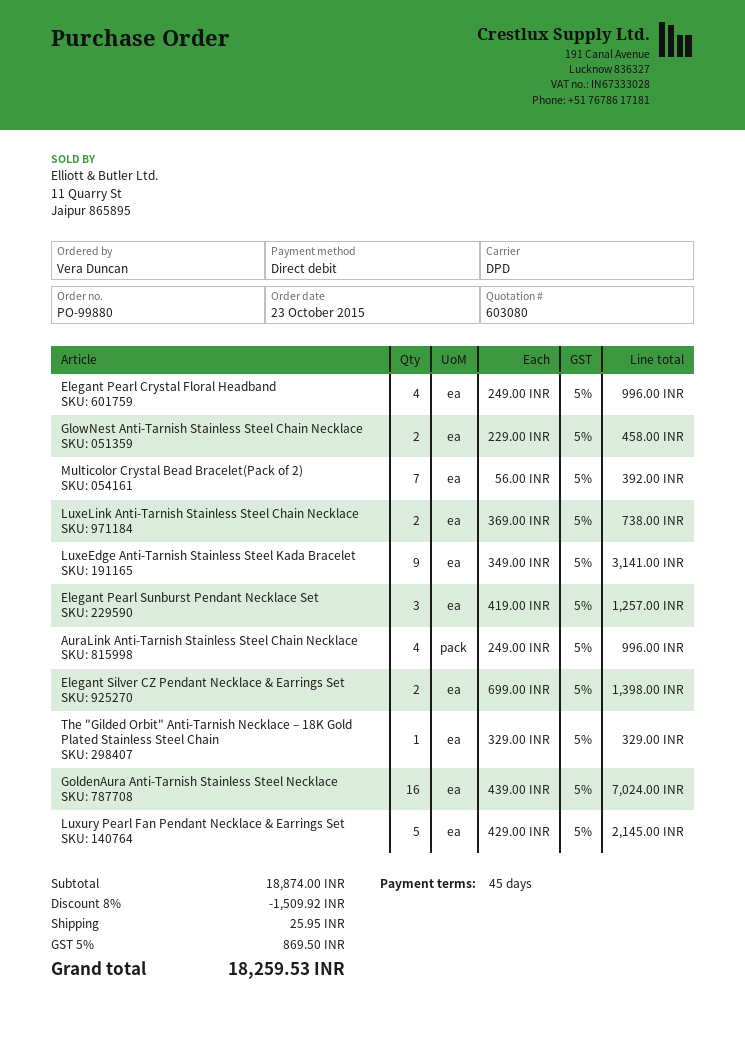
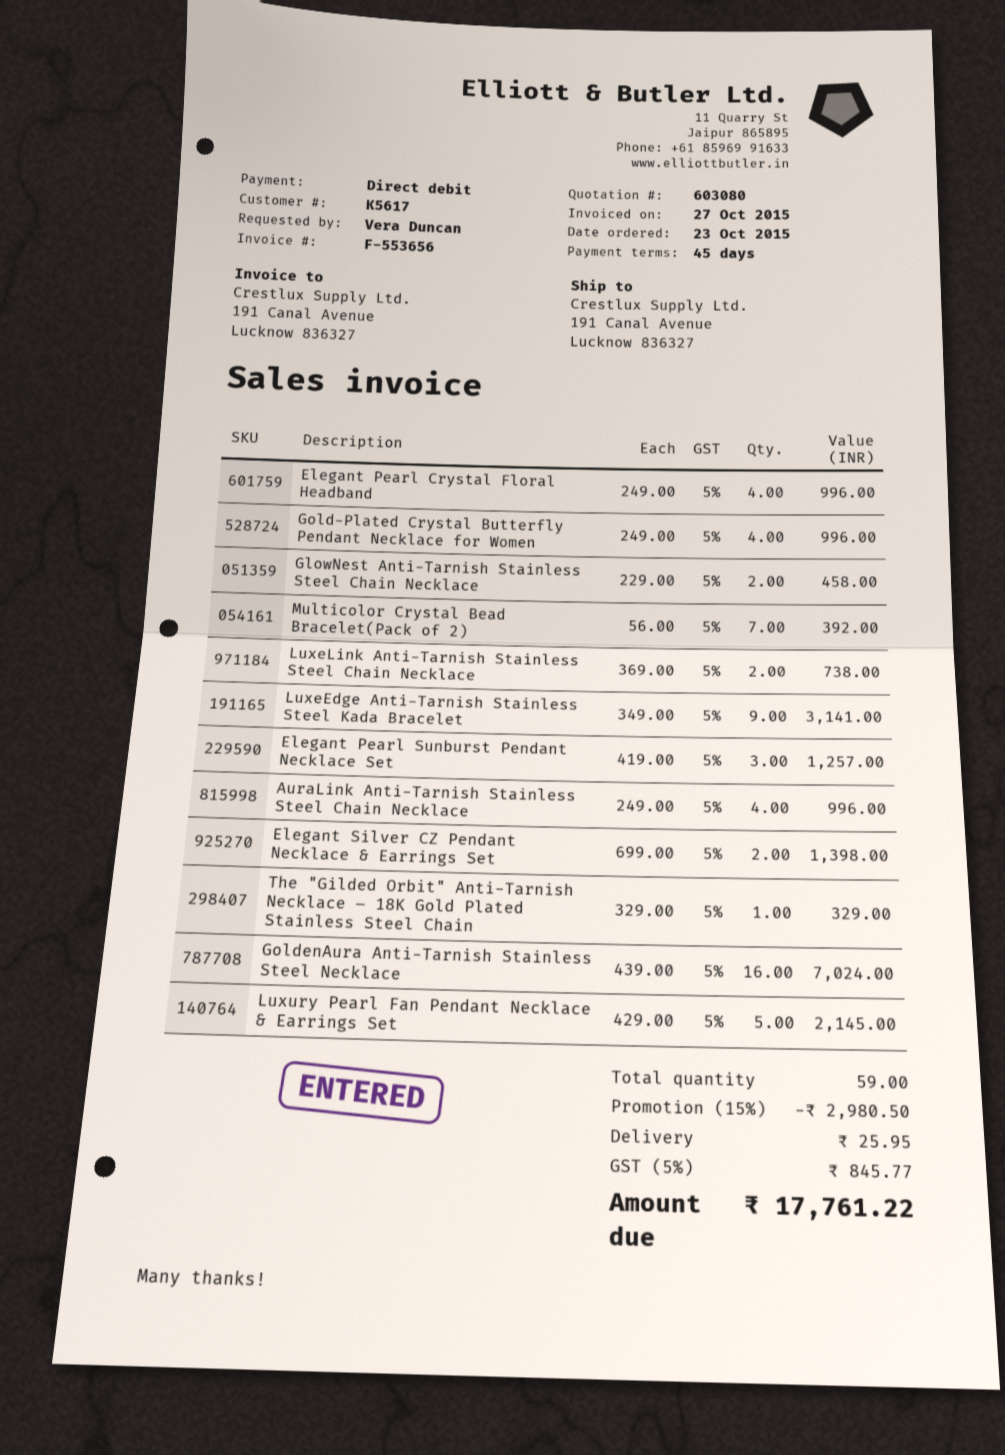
Gold-Plated Crystal Butterfly Pendant Necklace for Women: none -> 4 x 249.00 = 996.00
discount: 8% = 1509.92 -> 15% = 2980.50
tax: 5% = 869.50 -> 5% = 845.77
total: 18259.53 -> 17761.22

